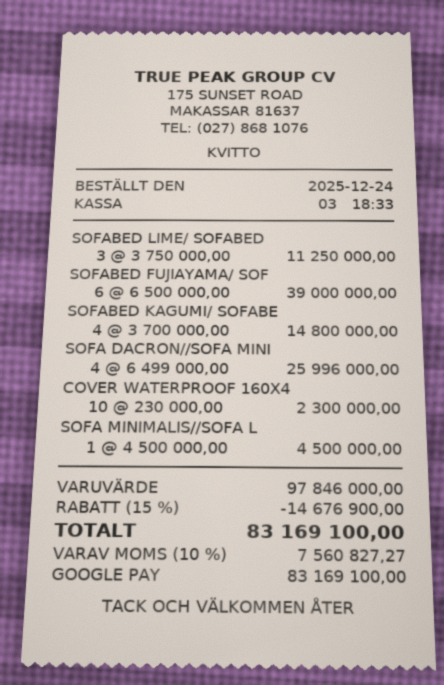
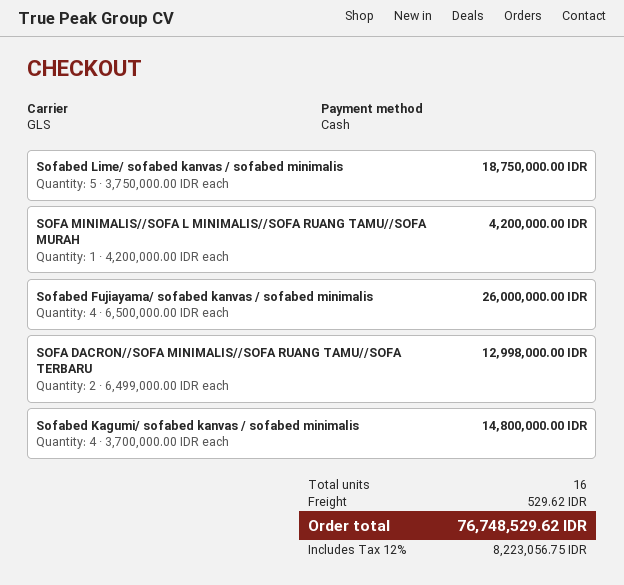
payment method: Google Pay -> cash
SOFABED LIME/ SOFABED: 3 x 3750000.00 = 11250000.00 -> 5 x 3750000.00 = 18750000.00
SOFABED FUJIAYAMA/ SOF: 6 x 6500000.00 = 39000000.00 -> 4 x 6500000.00 = 26000000.00
SOFA DACRON//SOFA MINI: 4 x 6499000.00 = 25996000.00 -> 2 x 6499000.00 = 12998000.00
COVER WATERPROOF 160X4: 10 x 230000.00 = 2300000.00 -> none
SOFA MINIMALIS//SOFA L: 1 x 4500000.00 = 4500000.00 -> 1 x 4200000.00 = 4200000.00
discount: 15% = 14676900.00 -> none
shipping: none -> 529.62
tax: 10% = 7560827.27 -> 12% = 8223056.75
total: 83169100.00 -> 76748529.62

